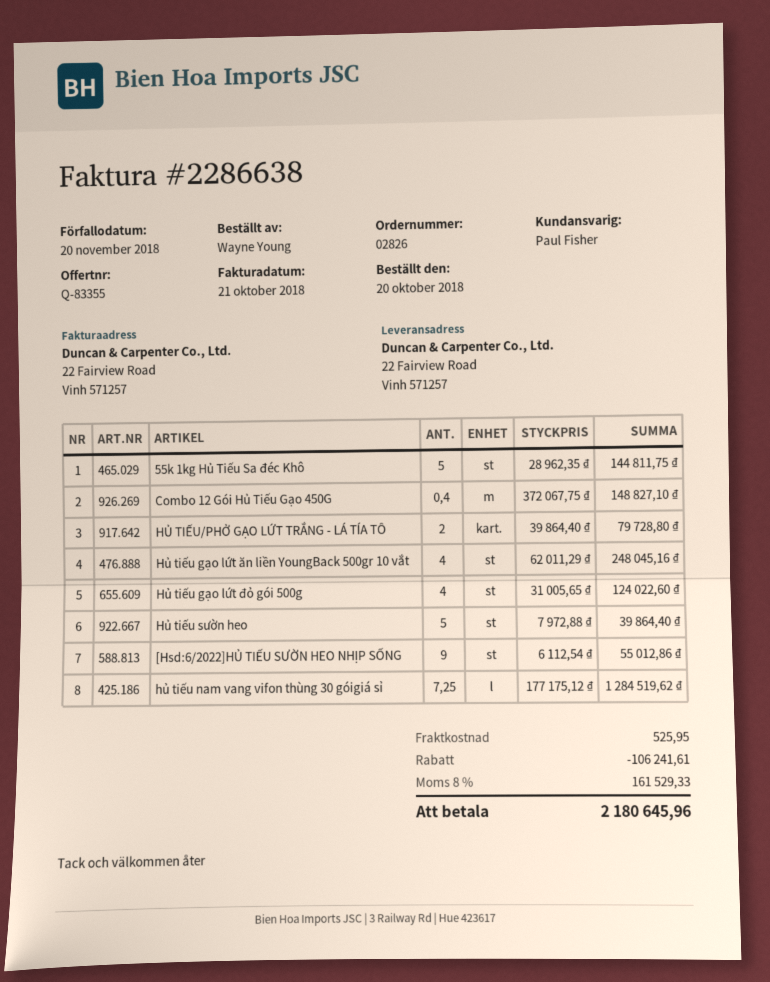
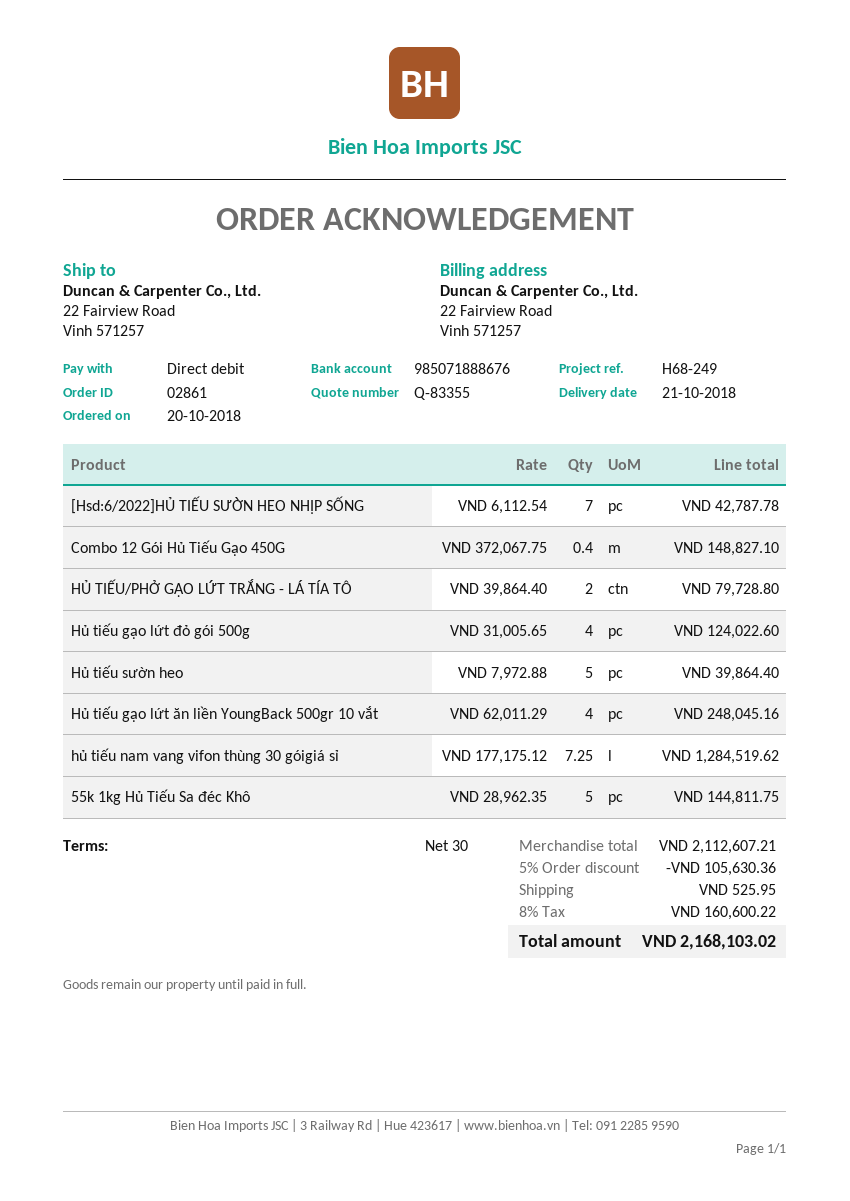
order number: 02826 -> 02861
[Hsd:6/2022]HỦ TIẾU SƯỜN HEO NHỊP SỐNG: 9 x 6112.54 = 55012.86 -> 7 x 6112.54 = 42787.78
discount: 106241.61 -> 105630.36
tax: 8% = 161529.33 -> 8% = 160600.22
total: 2180645.96 -> 2168103.02

